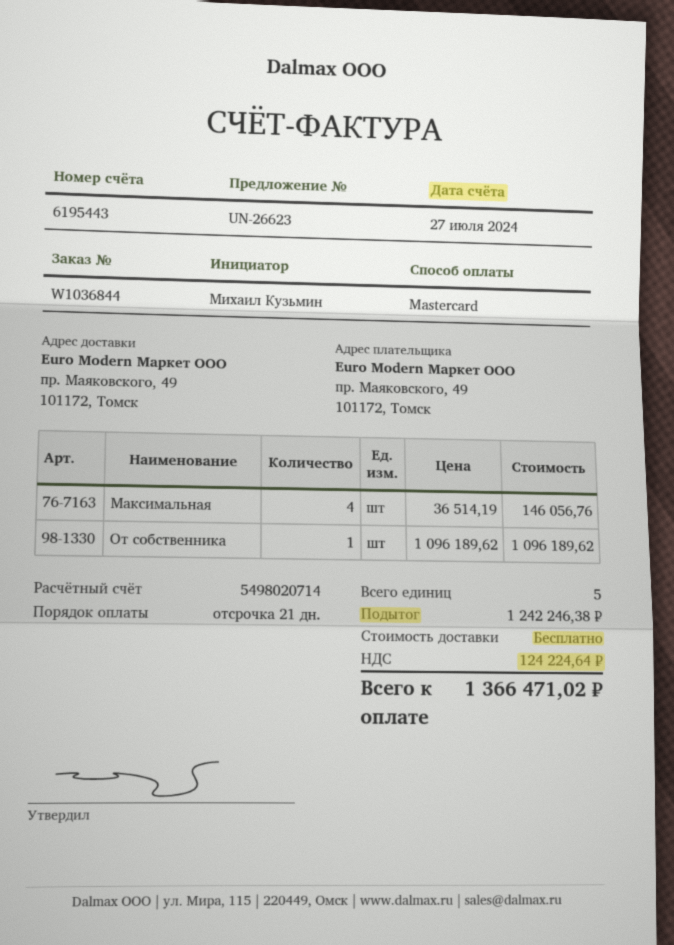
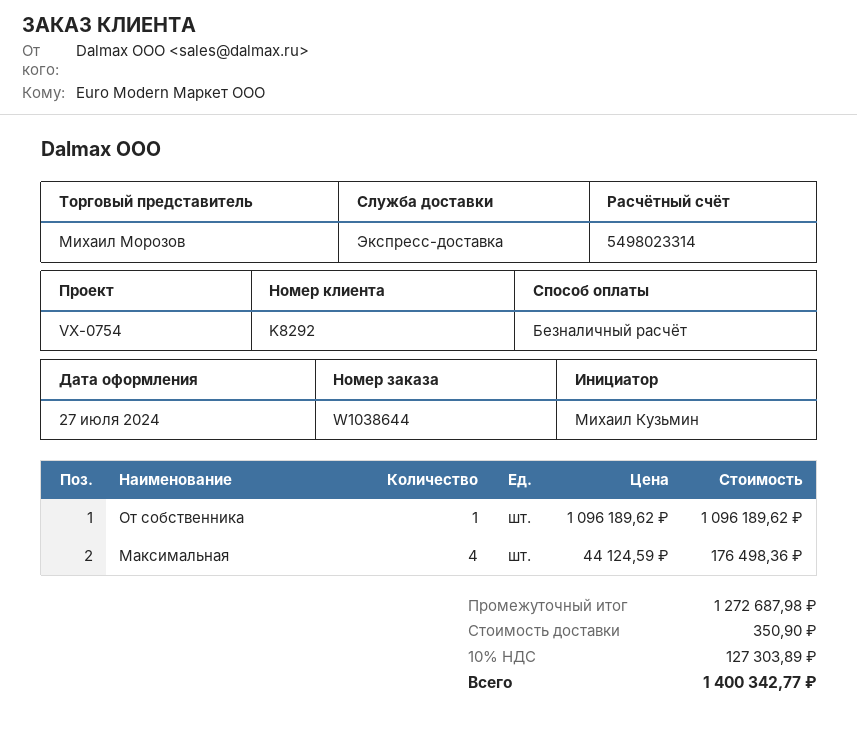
order number: W1036844 -> W1038644
payment method: Mastercard -> bank transfer
bank account: 5498020714 -> 5498023314
Максимальная: 4 x 36514.19 = 146056.76 -> 4 x 44124.59 = 176498.36
subtotal: 1242246.38 -> 1272687.98
shipping: 0.00 -> 350.90
tax: 124224.64 -> 127303.89
total: 1366471.02 -> 1400342.77

